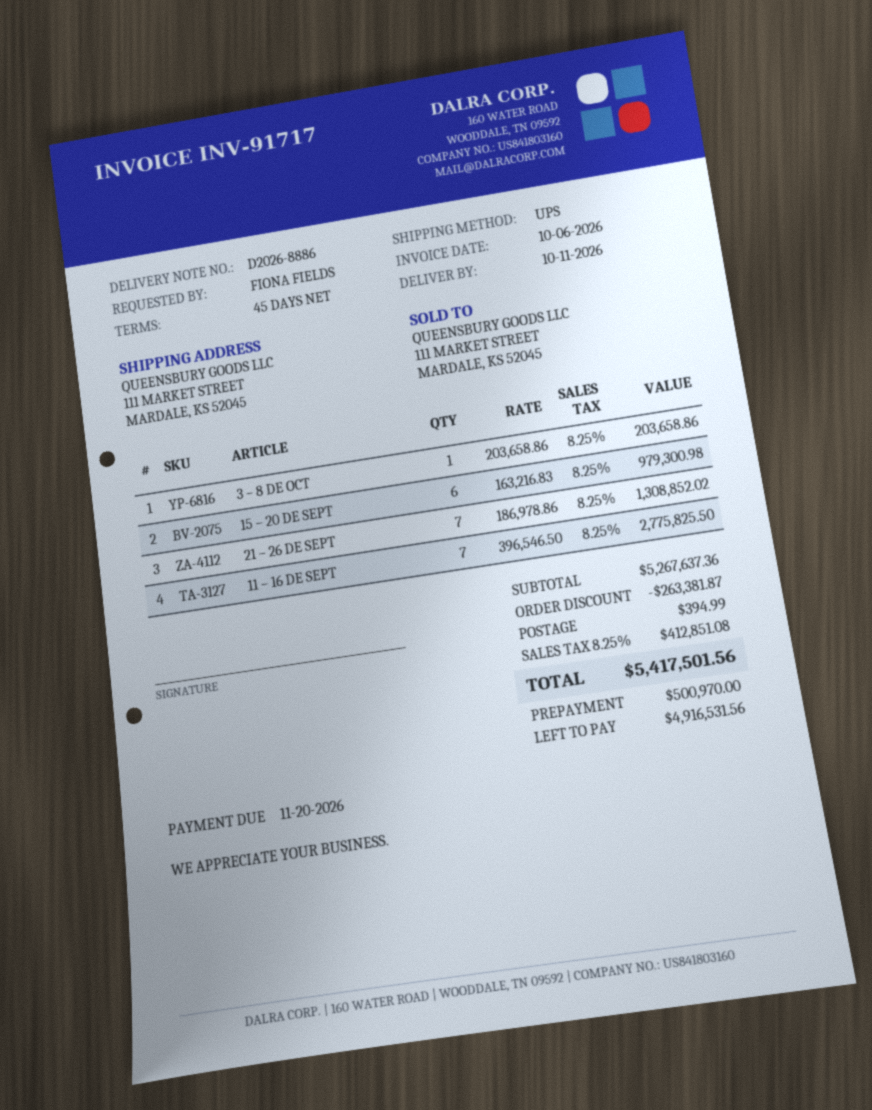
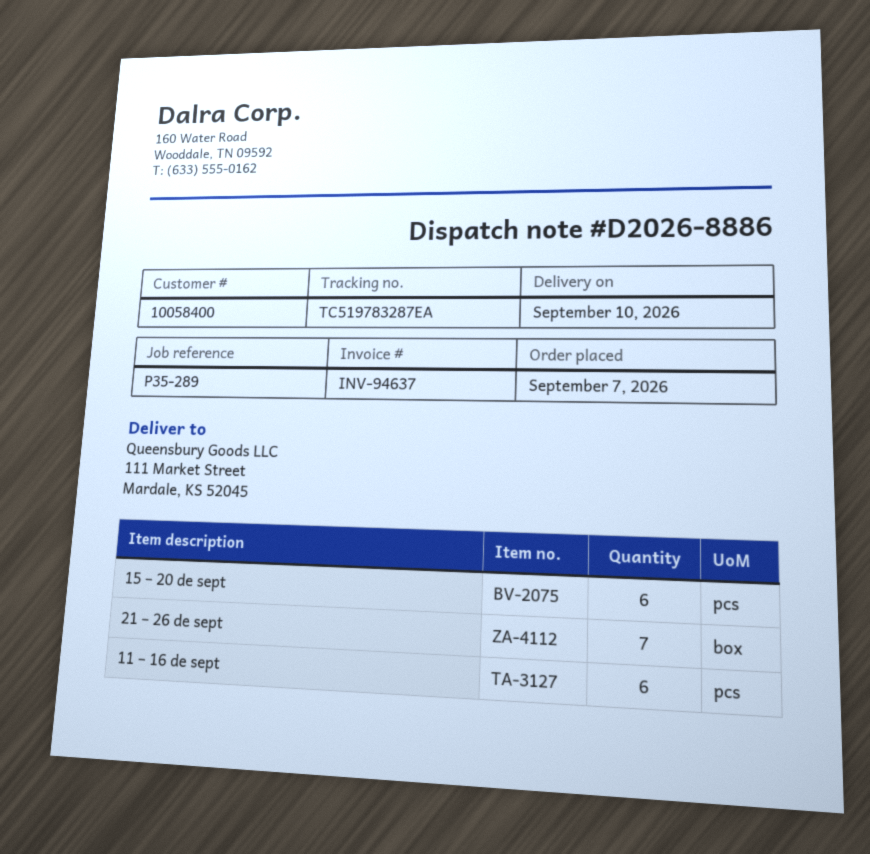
delivery date: 2026-10-11 -> 2026-09-10
invoice number: INV-91717 -> INV-94637
3 – 8 DE OCT: 1 -> none
11 – 16 DE SEPT: 7 -> 6

